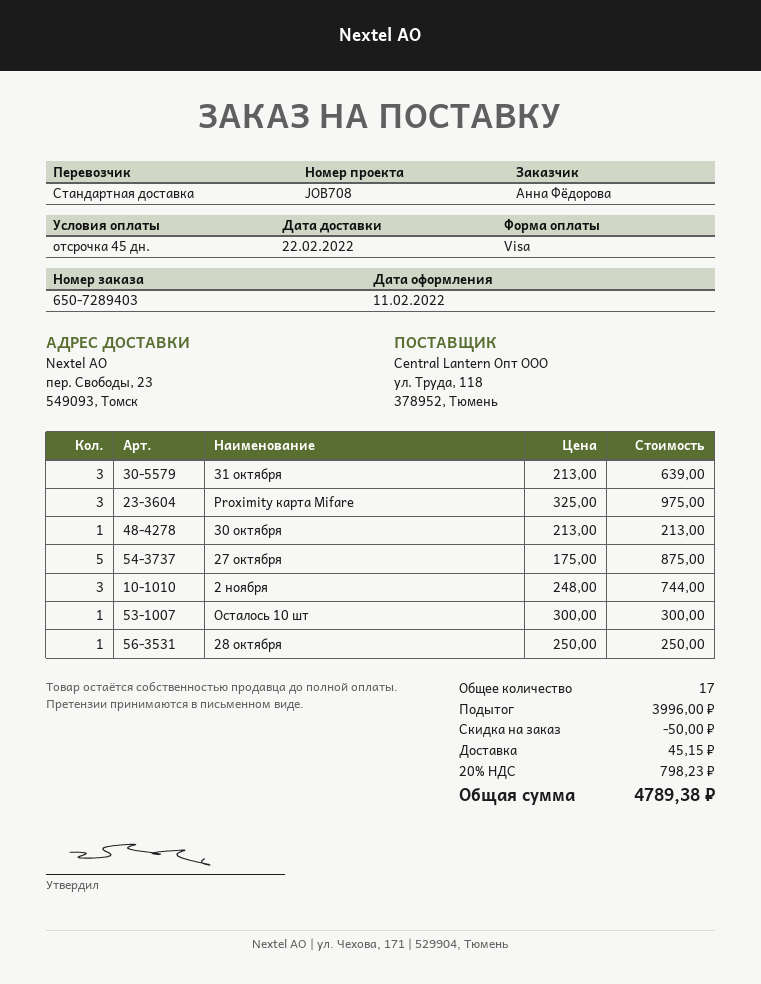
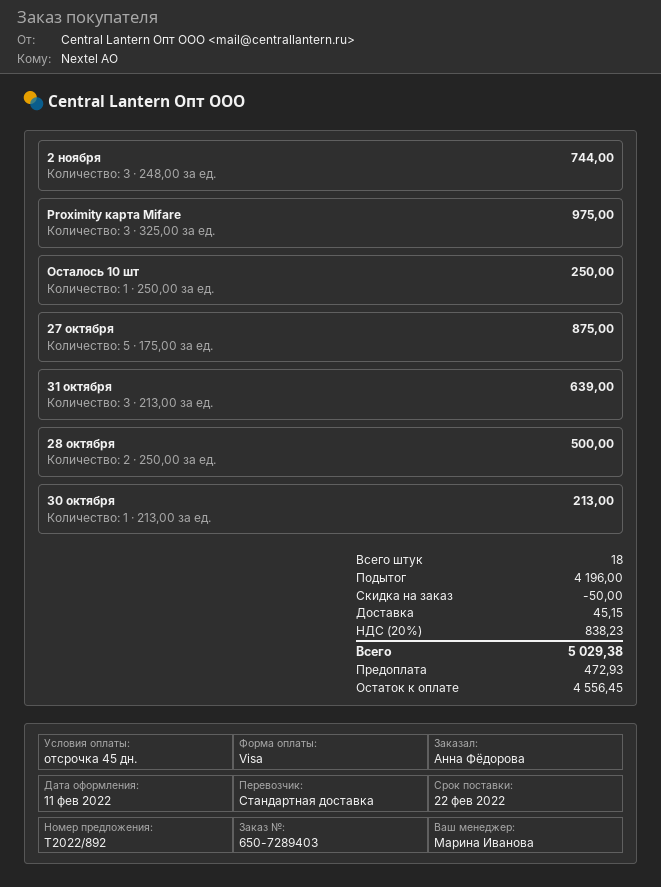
Осталось 10 шт: 1 x 300.00 = 300.00 -> 1 x 250.00 = 250.00
28 октября: 1 x 250.00 = 250.00 -> 2 x 250.00 = 500.00
total quantity: 17 -> 18
subtotal: 3996.00 -> 4196.00
tax: 20% = 798.23 -> 20% = 838.23
total: 4789.38 -> 5029.38

